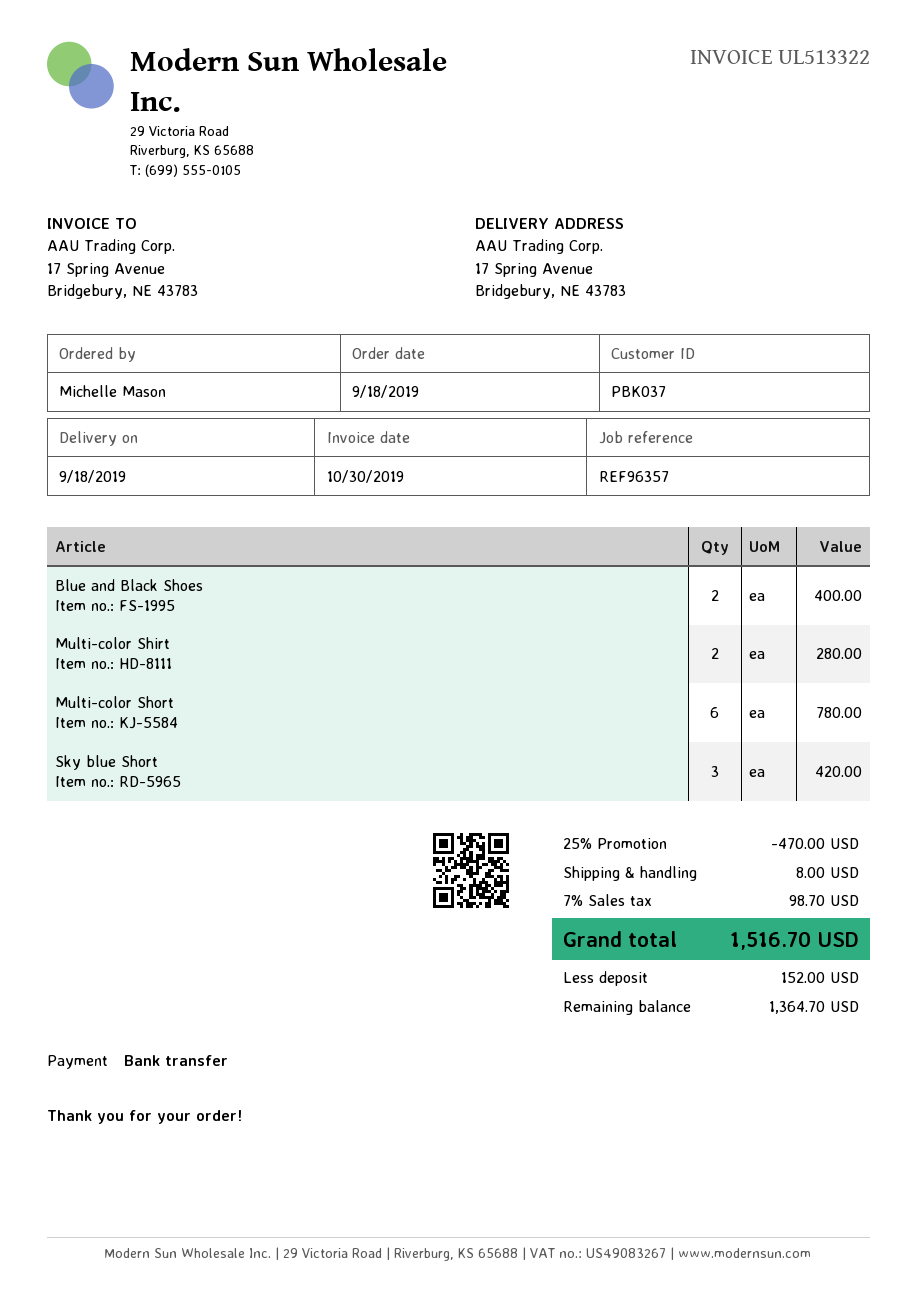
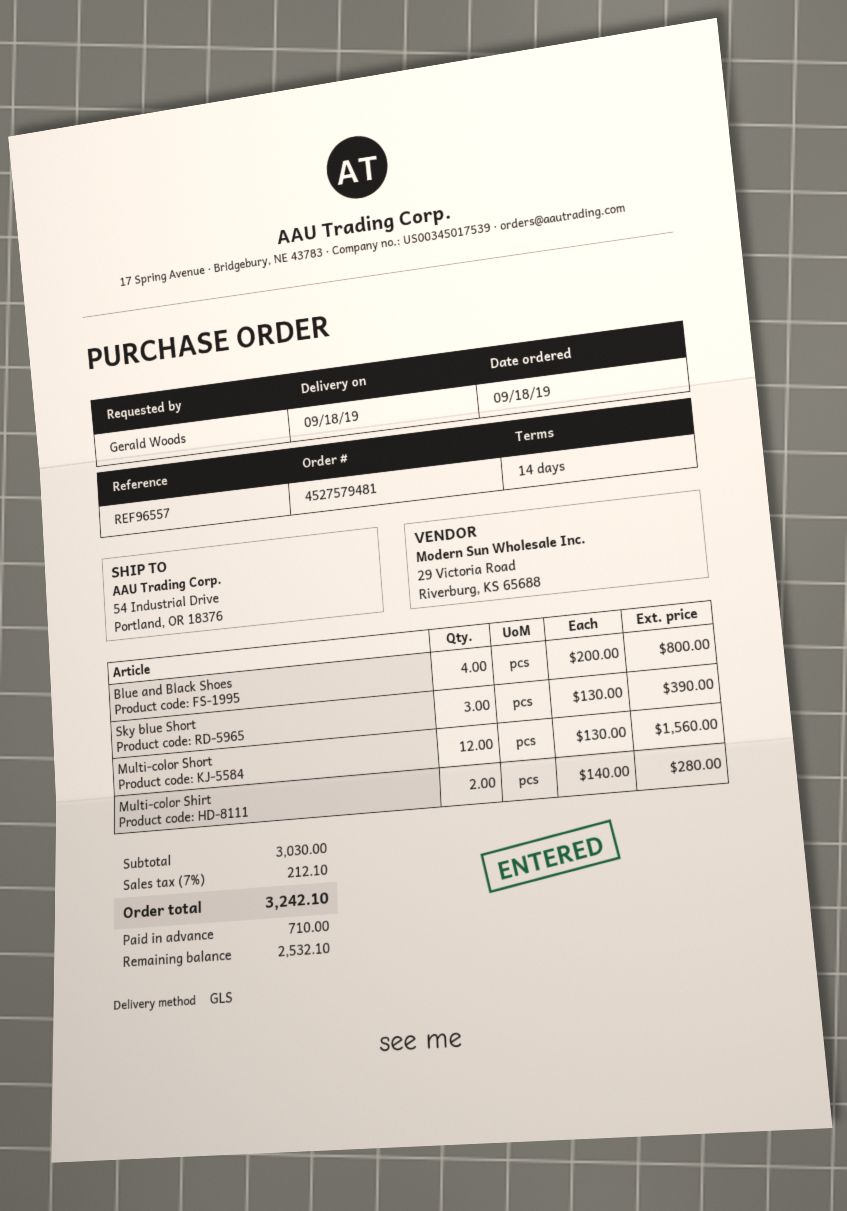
reference: REF96357 -> REF96557
ordered by: Michelle Mason -> Gerald Woods
ship to: 17 Spring Avenue, Bridgebury, NE 43783 -> 54 Industrial Drive, Portland, OR 18376
Blue and Black Shoes: 2 for 400.00 -> 4 for 800.00
Multi-color Short: 6 for 780.00 -> 12 for 1560.00
Sky blue Short: 3 for 420.00 -> 3 for 390.00
discount: 25% = 470.00 -> none
shipping: 8.00 -> none
tax: 7% = 98.70 -> 7% = 212.10
total: 1516.70 -> 3242.10
deposit: 152.00 -> 710.00
balance: 1364.70 -> 2532.10

